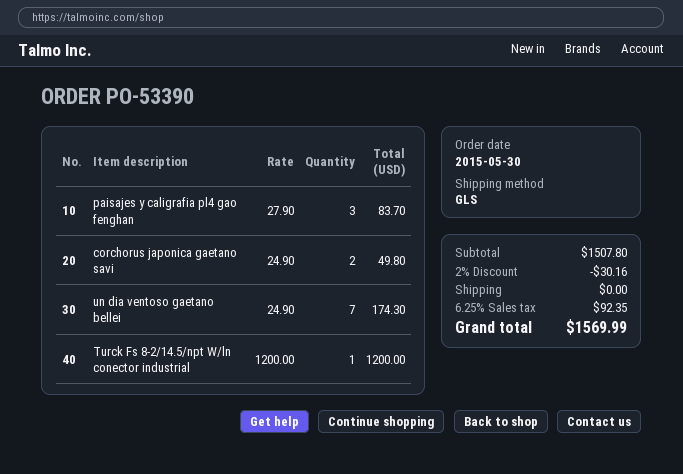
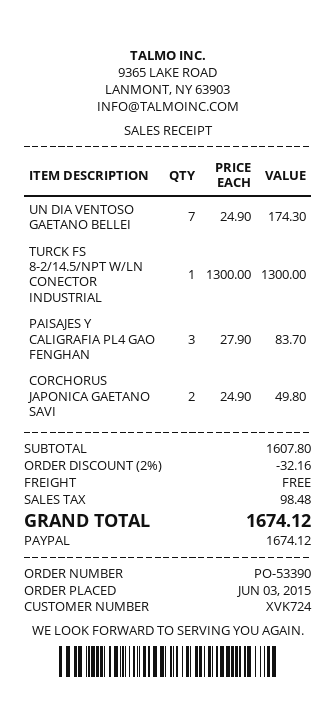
order date: 2015-05-30 -> 2015-06-03
Turck Fs 8-2/14.5/npt W/ln conector industrial: 1 x 1200.00 = 1200.00 -> 1 x 1300.00 = 1300.00
subtotal: 1507.80 -> 1607.80
discount: 2% = 30.16 -> 2% = 32.16
tax: 92.35 -> 98.48
total: 1569.99 -> 1674.12

